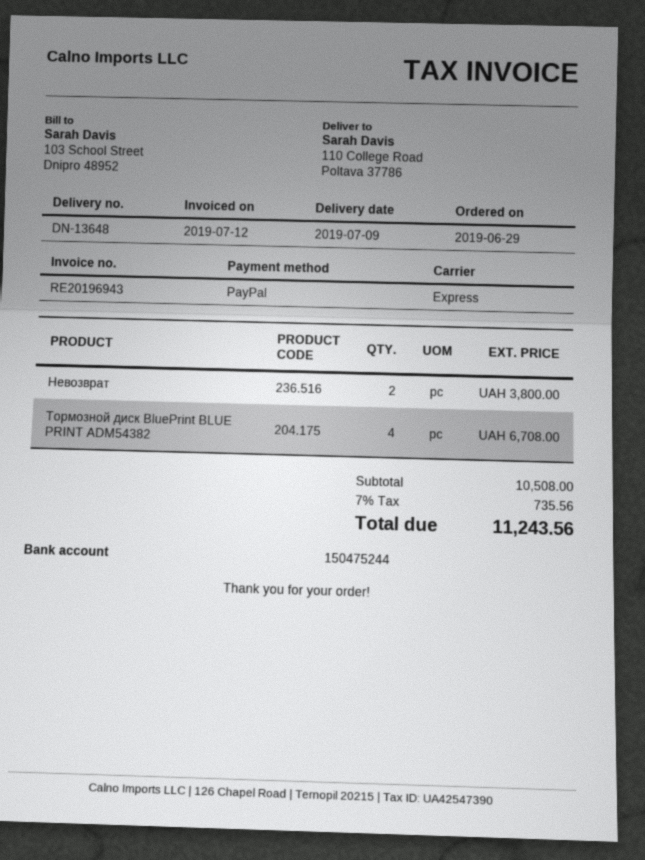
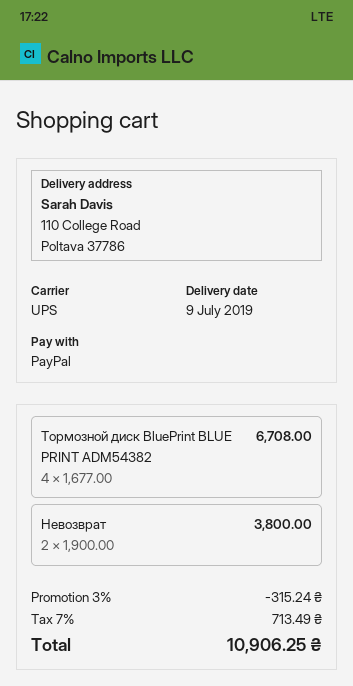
shipping method: express -> UPS
discount: none -> 3% = 315.24
tax: 7% = 735.56 -> 7% = 713.49
total: 11243.56 -> 10906.25

